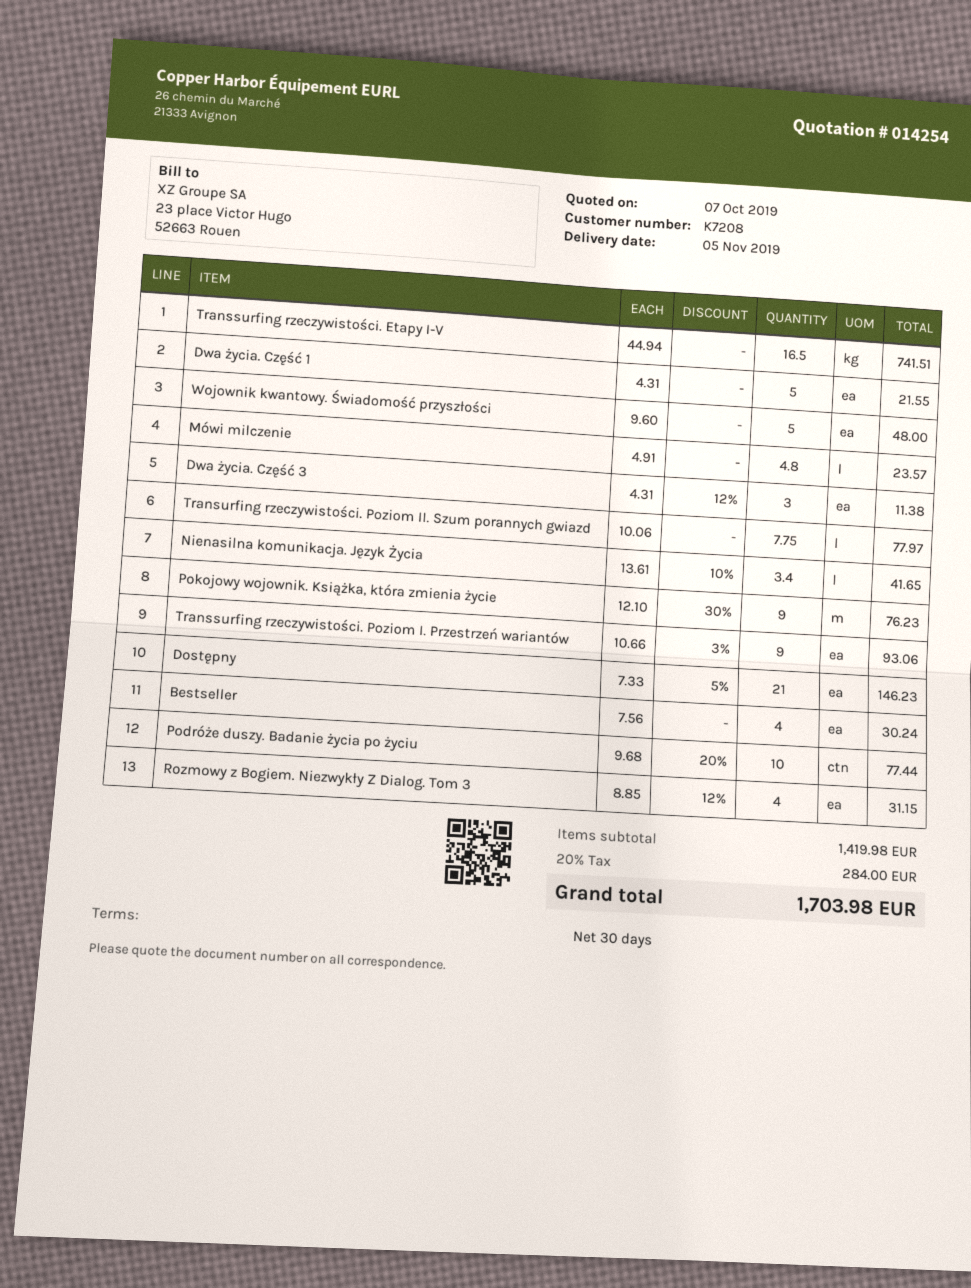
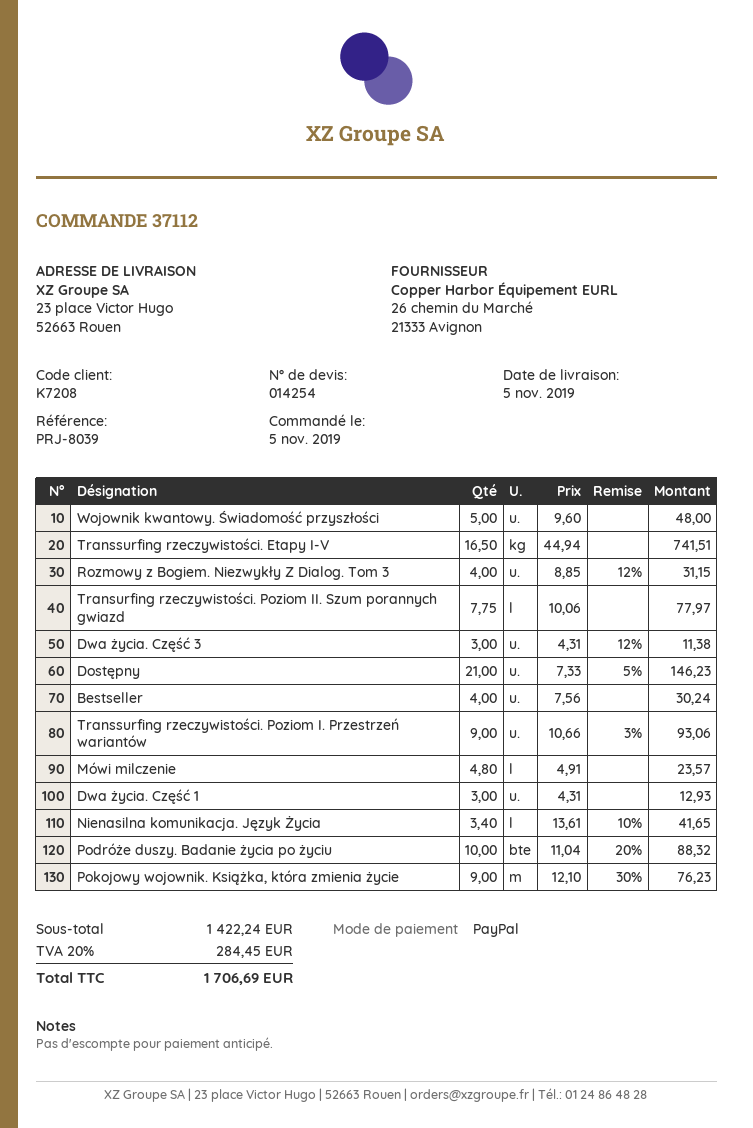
Dwa życia. Część 1: 5 x 4.31 = 21.55 -> 3 x 4.31 = 12.93
Podróże duszy. Badanie życia po życiu: 10 x 9.68 - 20% = 77.44 -> 10 x 11.04 - 20% = 88.32
subtotal: 1419.98 -> 1422.24
tax: 20% = 284.00 -> 20% = 284.45
total: 1703.98 -> 1706.69

